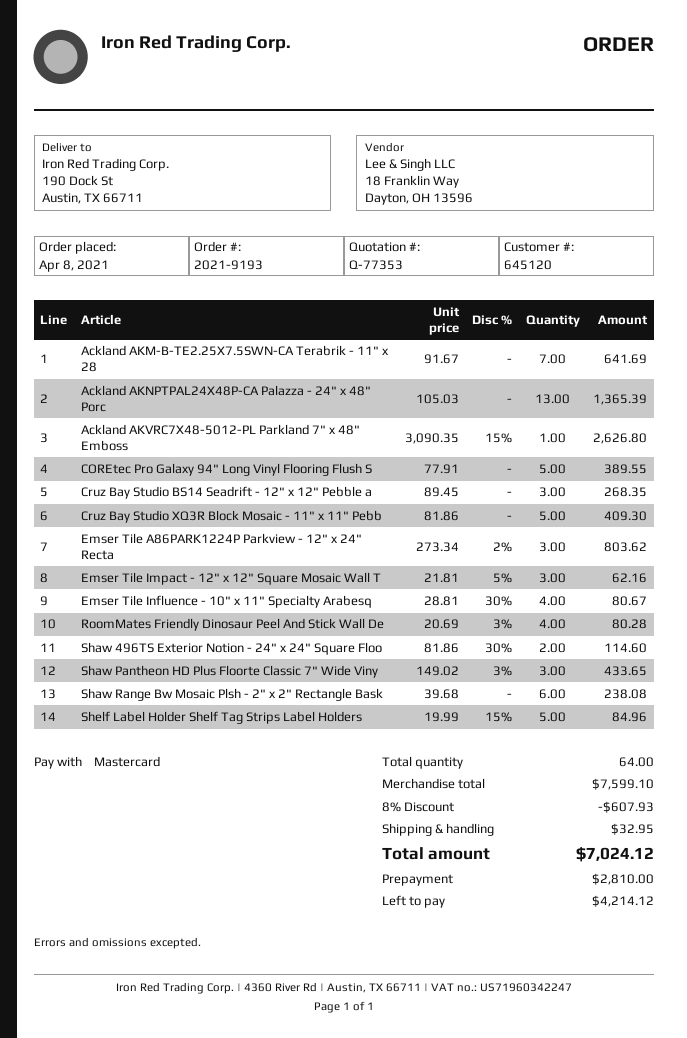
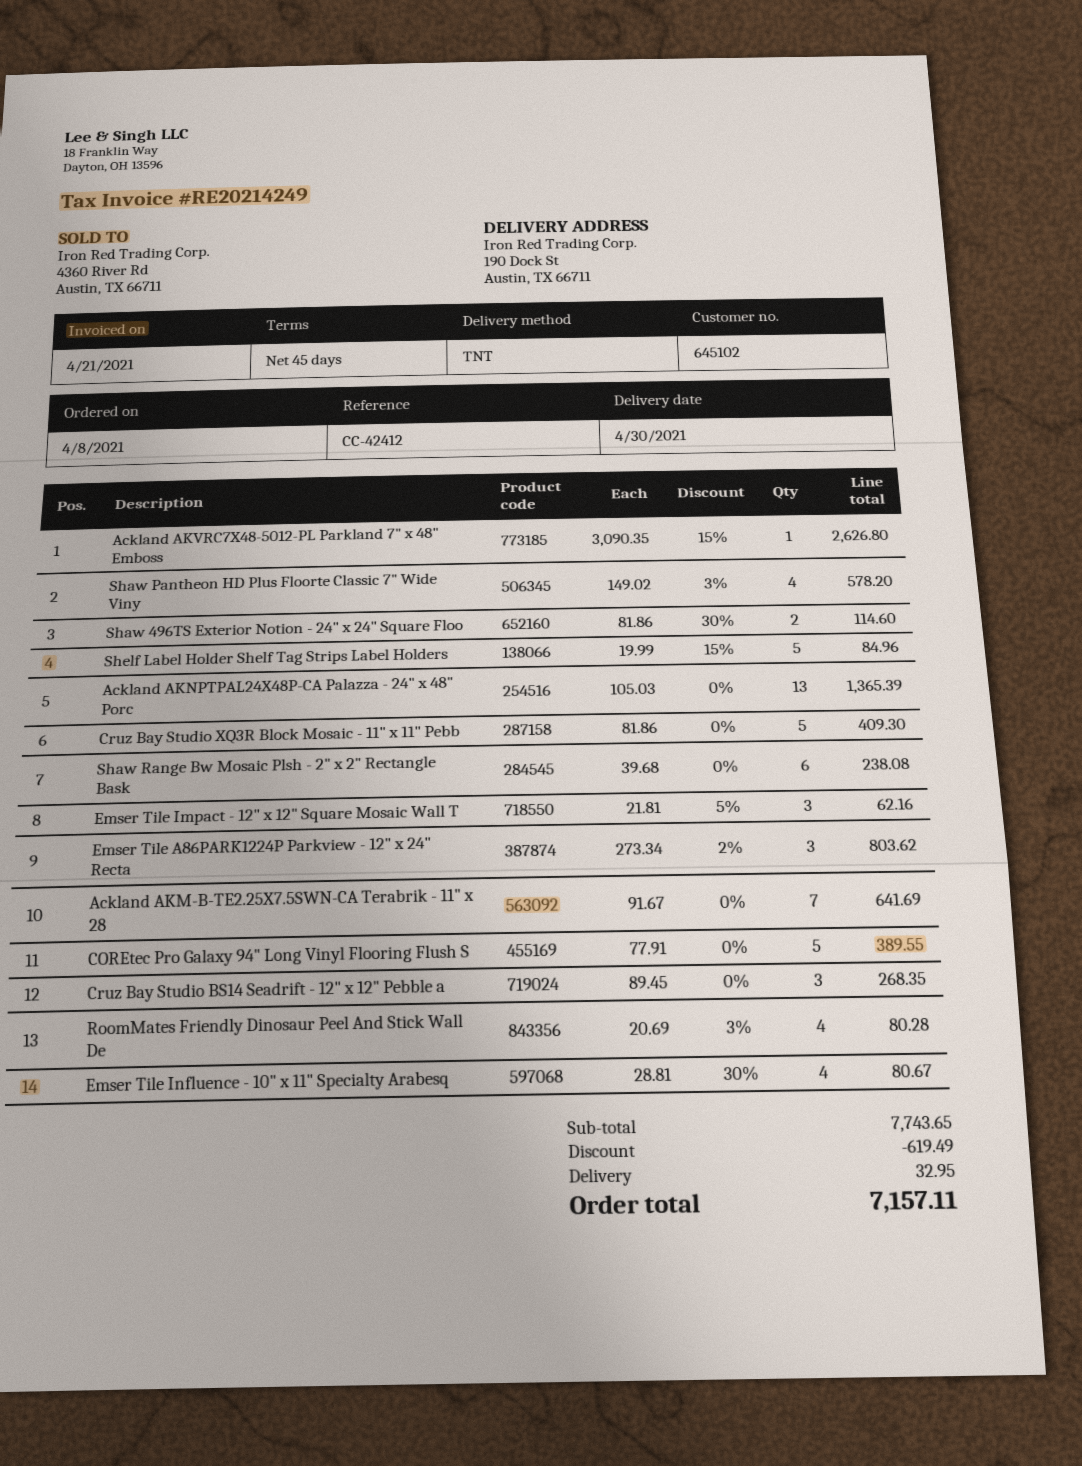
customer number: 645120 -> 645102
Shaw Pantheon HD Plus Floorte Classic 7" Wide Viny: 3 x 149.02 - 3% = 433.65 -> 4 x 149.02 - 3% = 578.20
subtotal: 7599.10 -> 7743.65
discount: 607.93 -> 619.49
total: 7024.12 -> 7157.11

